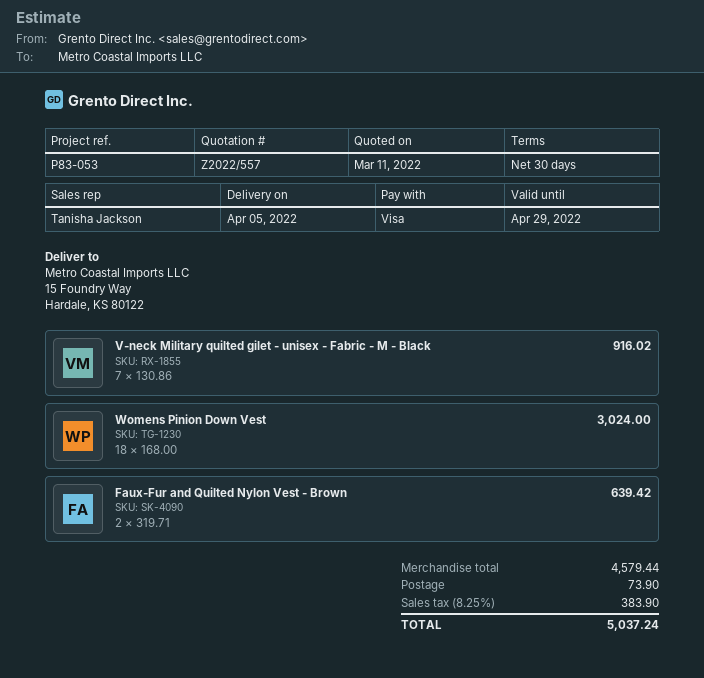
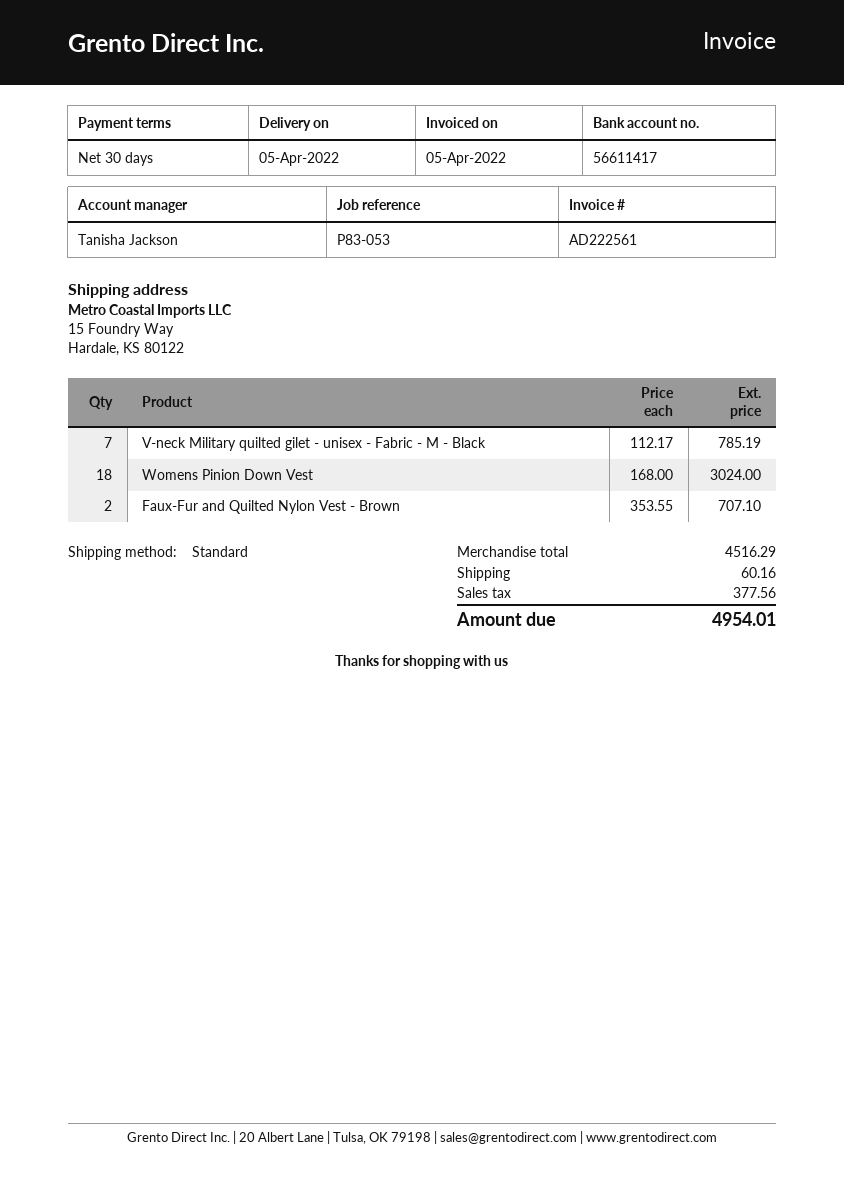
V-neck Military quilted gilet - unisex - Fabric - M - Black: 7 x 130.86 = 916.02 -> 7 x 112.17 = 785.19
Faux-Fur and Quilted Nylon Vest - Brown: 2 x 319.71 = 639.42 -> 2 x 353.55 = 707.10
subtotal: 4579.44 -> 4516.29
shipping: 73.90 -> 60.16
tax: 383.90 -> 377.56
total: 5037.24 -> 4954.01

